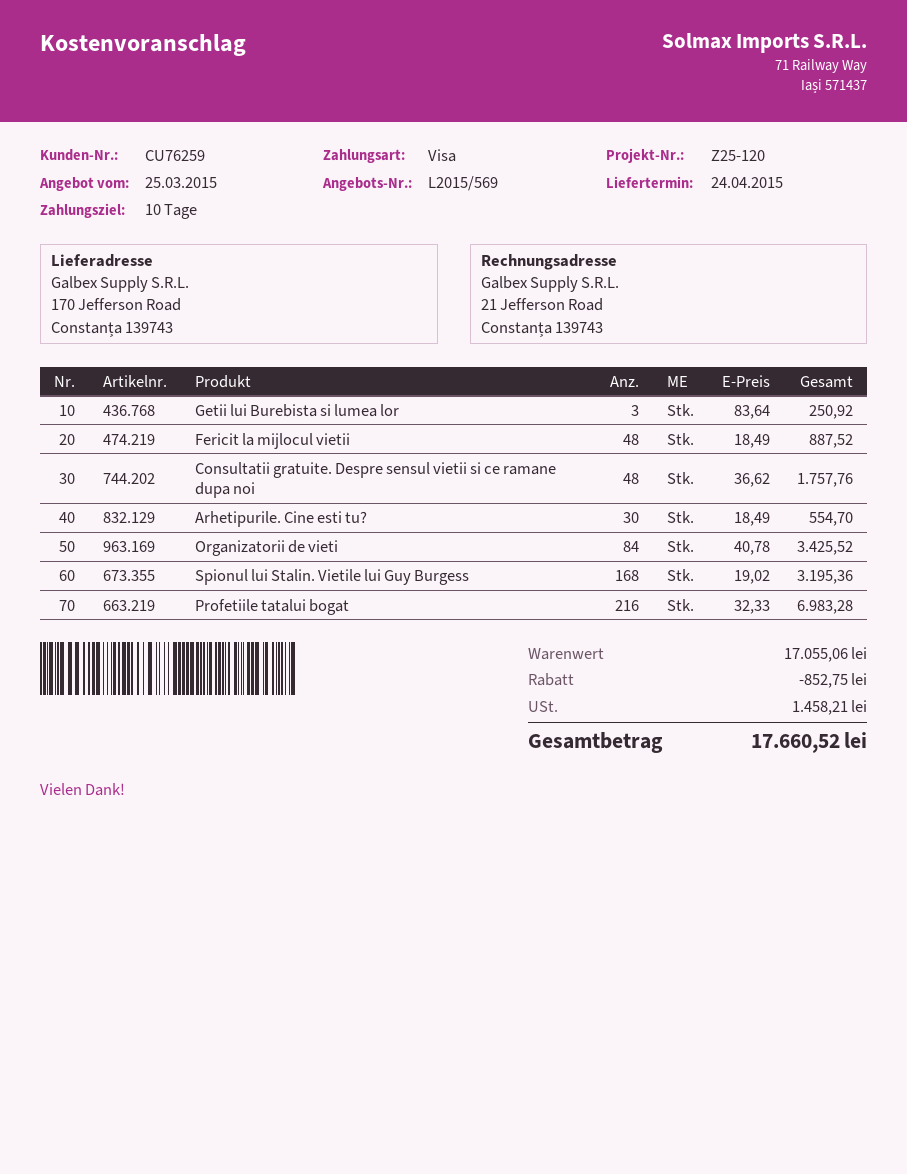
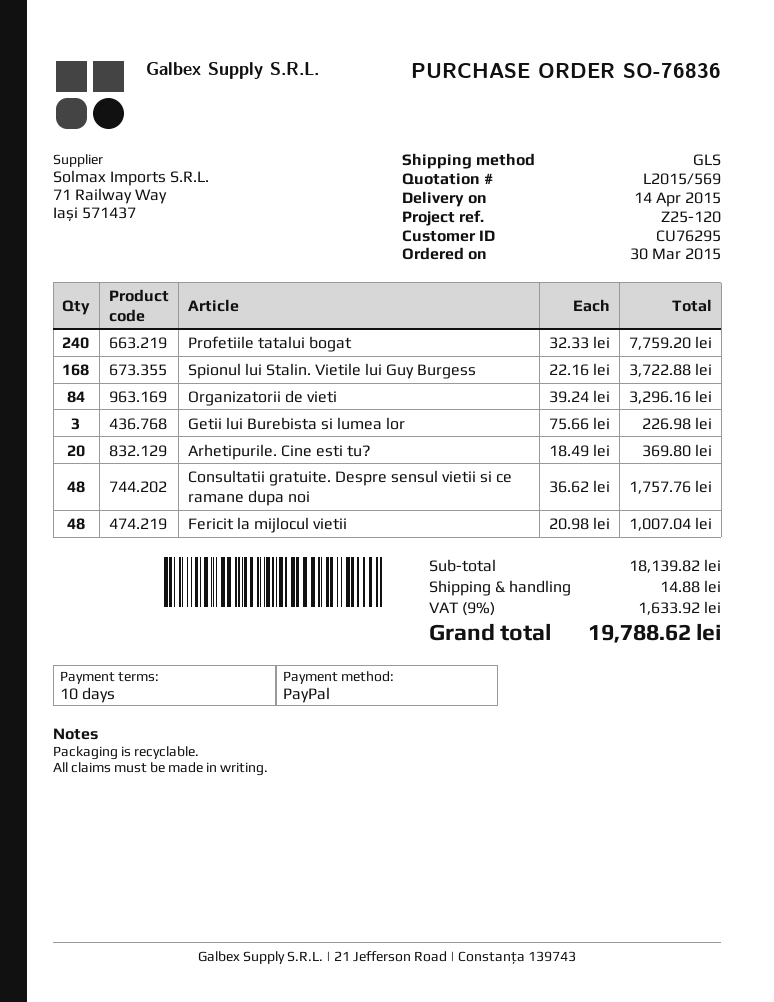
delivery date: 2015-04-24 -> 2015-04-14
customer number: CU76259 -> CU76295
payment method: Visa -> PayPal
Getii lui Burebista si lumea lor: 3 x 83.64 = 250.92 -> 3 x 75.66 = 226.98
Fericit la mijlocul vietii: 48 x 18.49 = 887.52 -> 48 x 20.98 = 1007.04
Arhetipurile. Cine esti tu?: 30 x 18.49 = 554.70 -> 20 x 18.49 = 369.80
Organizatorii de vieti: 84 x 40.78 = 3425.52 -> 84 x 39.24 = 3296.16
Spionul lui Stalin. Vietile lui Guy Burgess: 168 x 19.02 = 3195.36 -> 168 x 22.16 = 3722.88
Profetiile tatalui bogat: 216 x 32.33 = 6983.28 -> 240 x 32.33 = 7759.20
subtotal: 17055.06 -> 18139.82
discount: 852.75 -> none
shipping: none -> 14.88
tax: 1458.21 -> 1633.92
total: 17660.52 -> 19788.62

